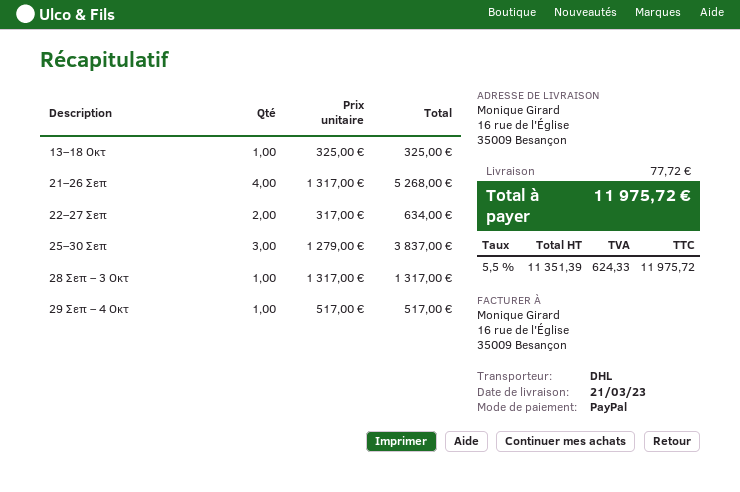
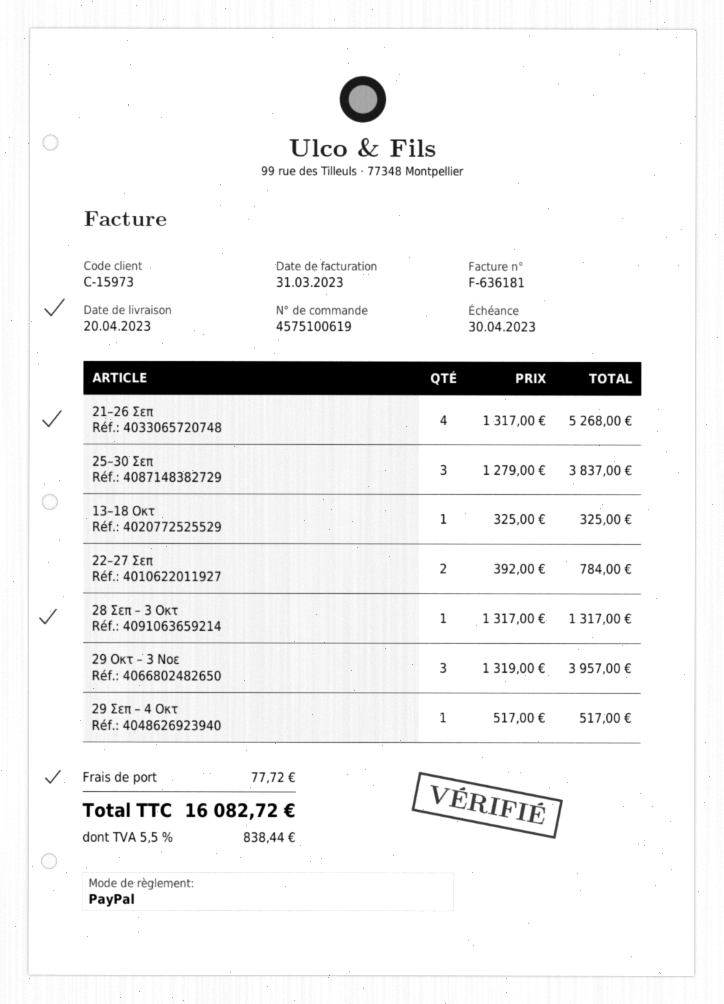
delivery date: 2023-03-21 -> 2023-04-20
22–27 Σεπ: 2 x 317.00 = 634.00 -> 2 x 392.00 = 784.00
29 Οκτ – 3 Νοε: none -> 3 x 1319.00 = 3957.00
tax: 5.5% = 624.33 -> 5.5% = 838.44
total: 11975.72 -> 16082.72

